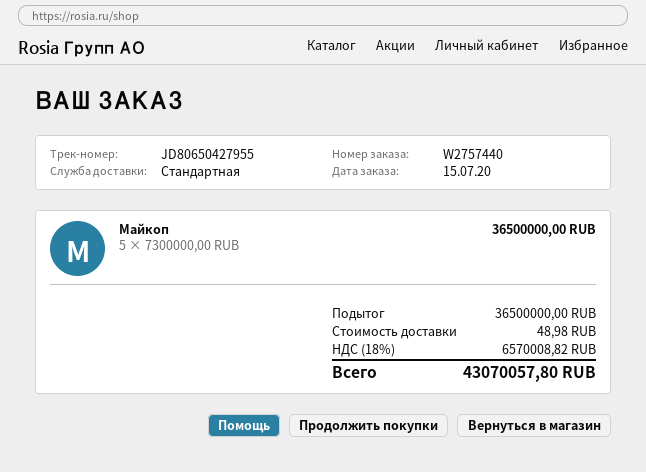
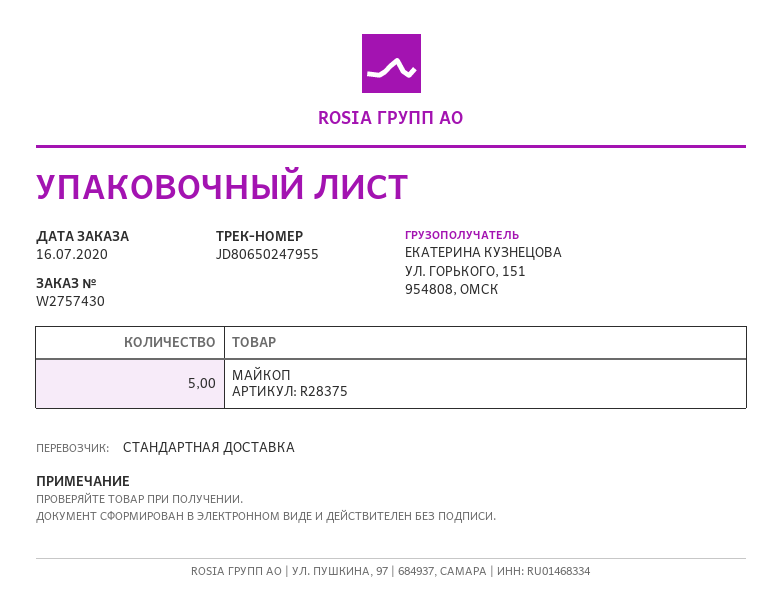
order number: W2757440 -> W2757430
order date: 2020-07-15 -> 2020-07-16
tracking number: JD80650427955 -> JD80650247955

